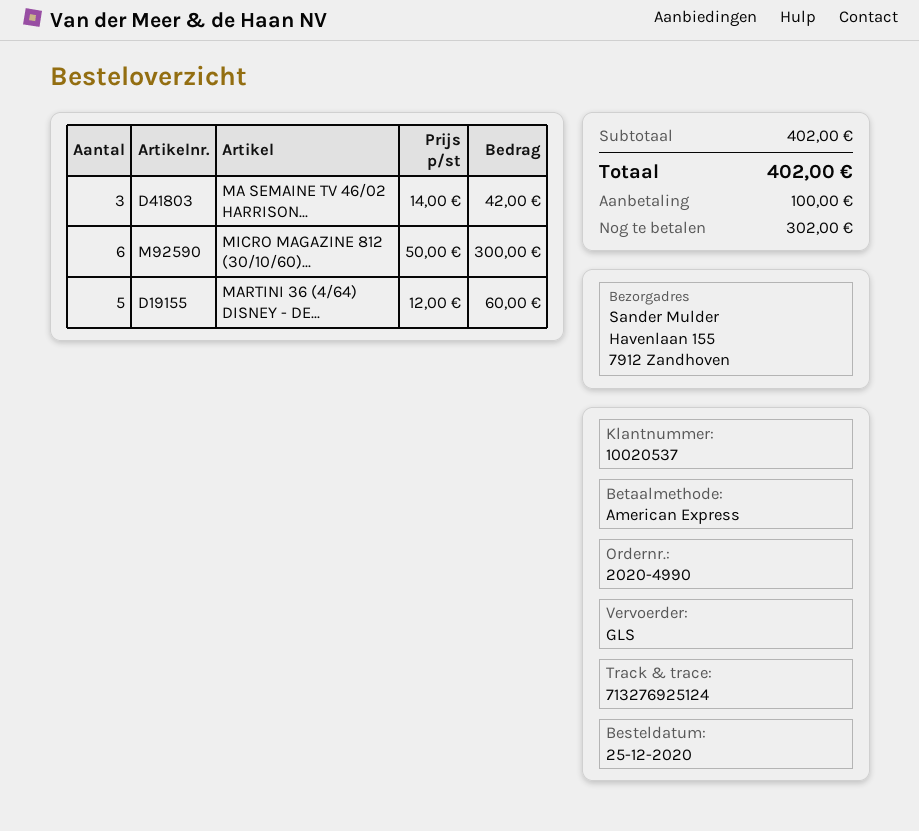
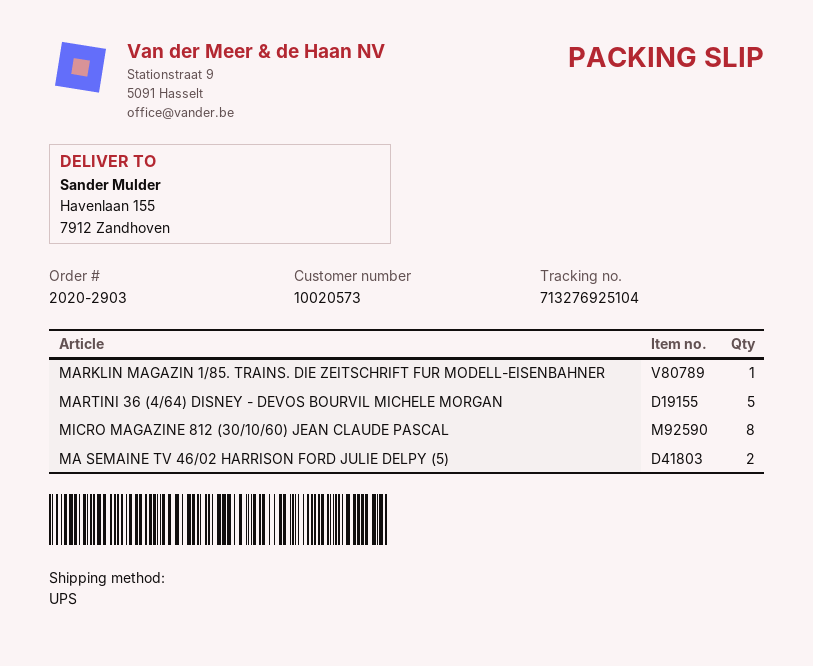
order number: 2020-4990 -> 2020-2903
customer number: 10020537 -> 10020573
shipping method: GLS -> UPS
tracking number: 713276925124 -> 713276925104
MA SEMAINE TV 46/02 HARRISON...: 3 -> 2
MICRO MAGAZINE 812 (30/10/60)...: 6 -> 8
MARKLIN MAGAZIN 1/85. TRAINS. DIE ZEITSCHRIFT FUR MODELL-EISENBAHNER: none -> 1

